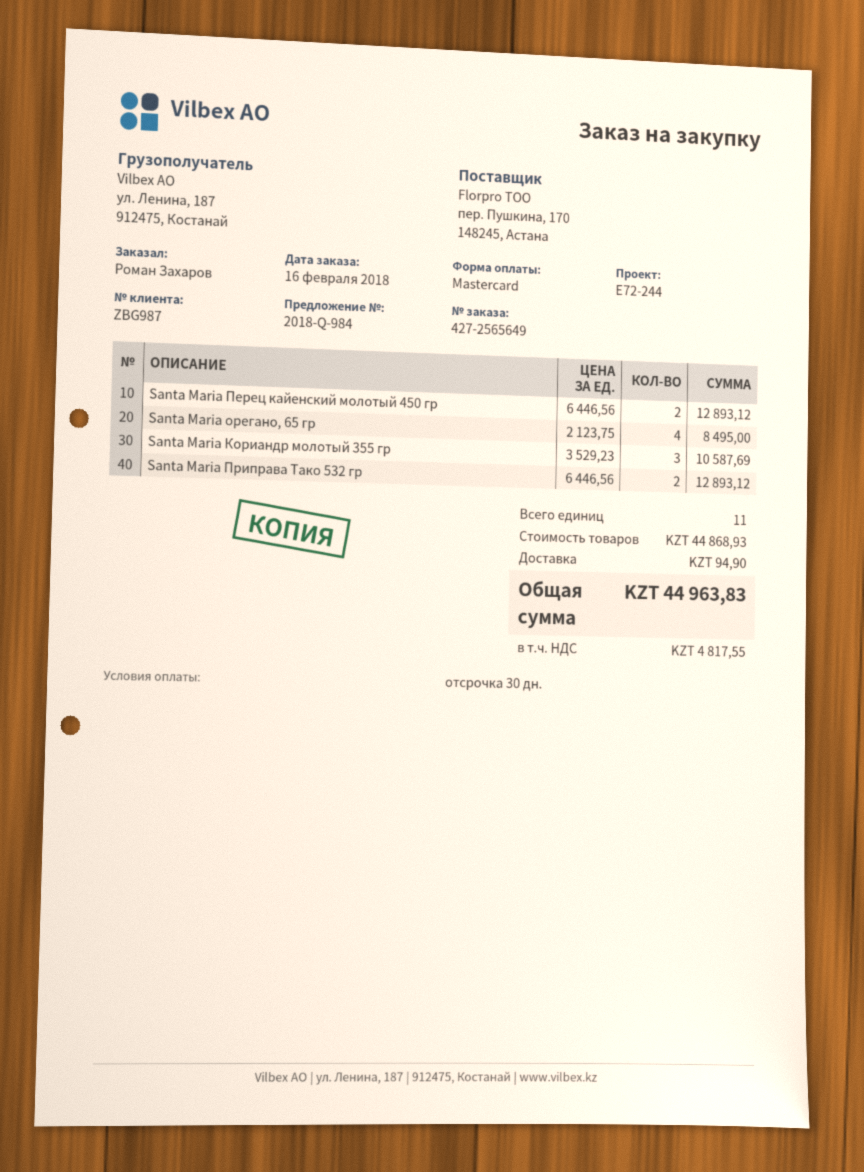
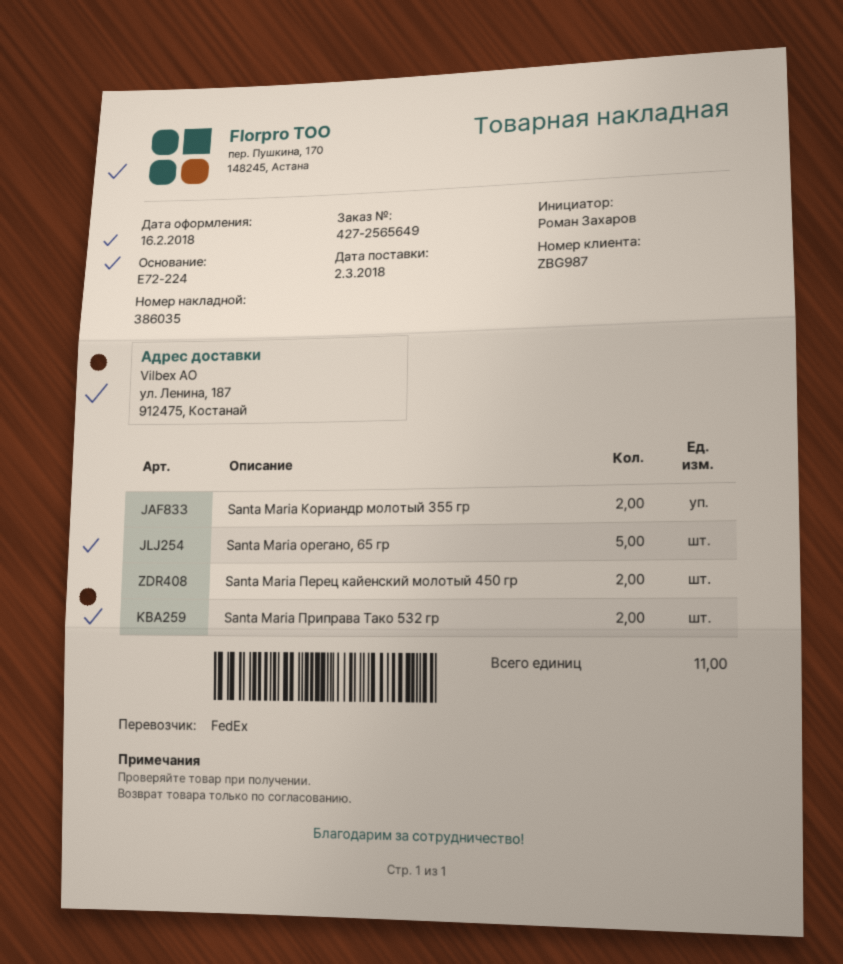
reference: E72-244 -> E72-224
Santa Maria орегано, 65 гр: 4 -> 5
Santa Maria Кориандр молотый 355 гр: 3 -> 2

